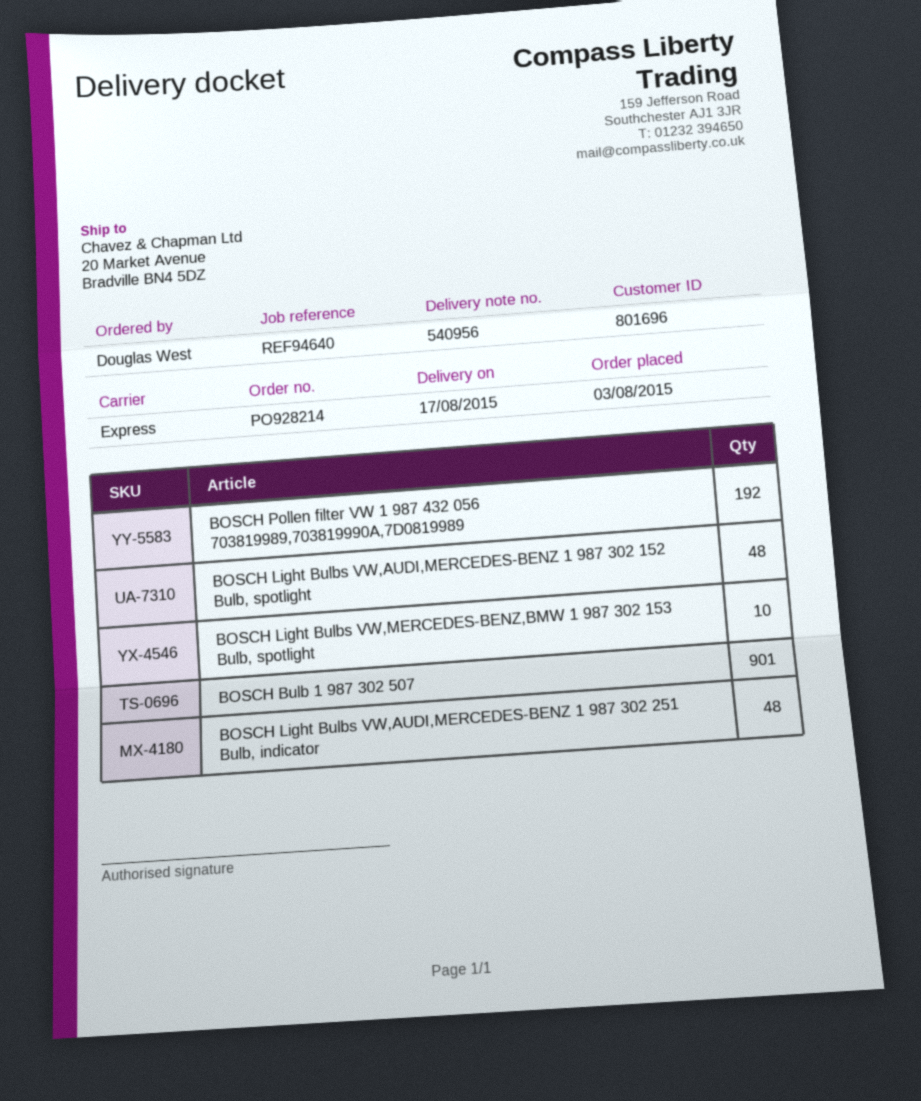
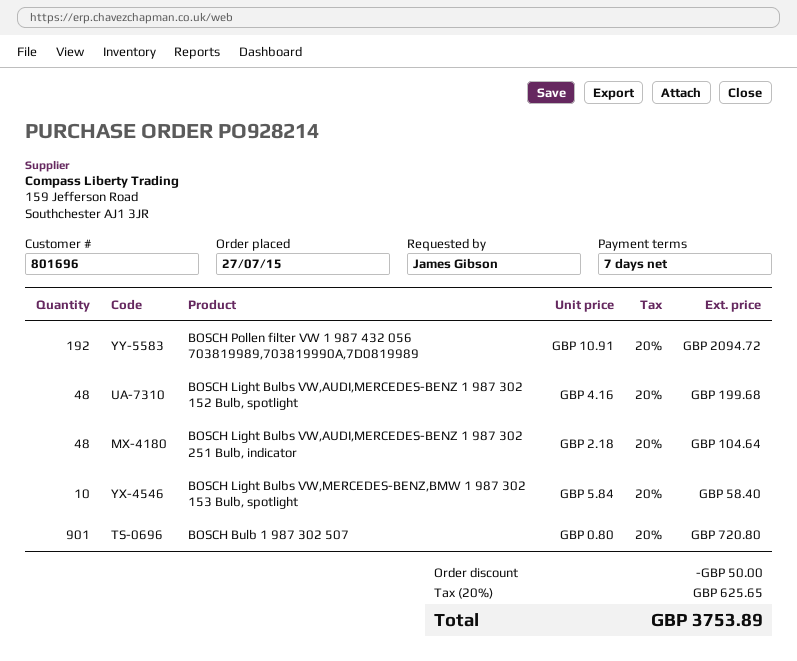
order date: 2015-08-03 -> 2015-07-27
ordered by: Douglas West -> James Gibson

